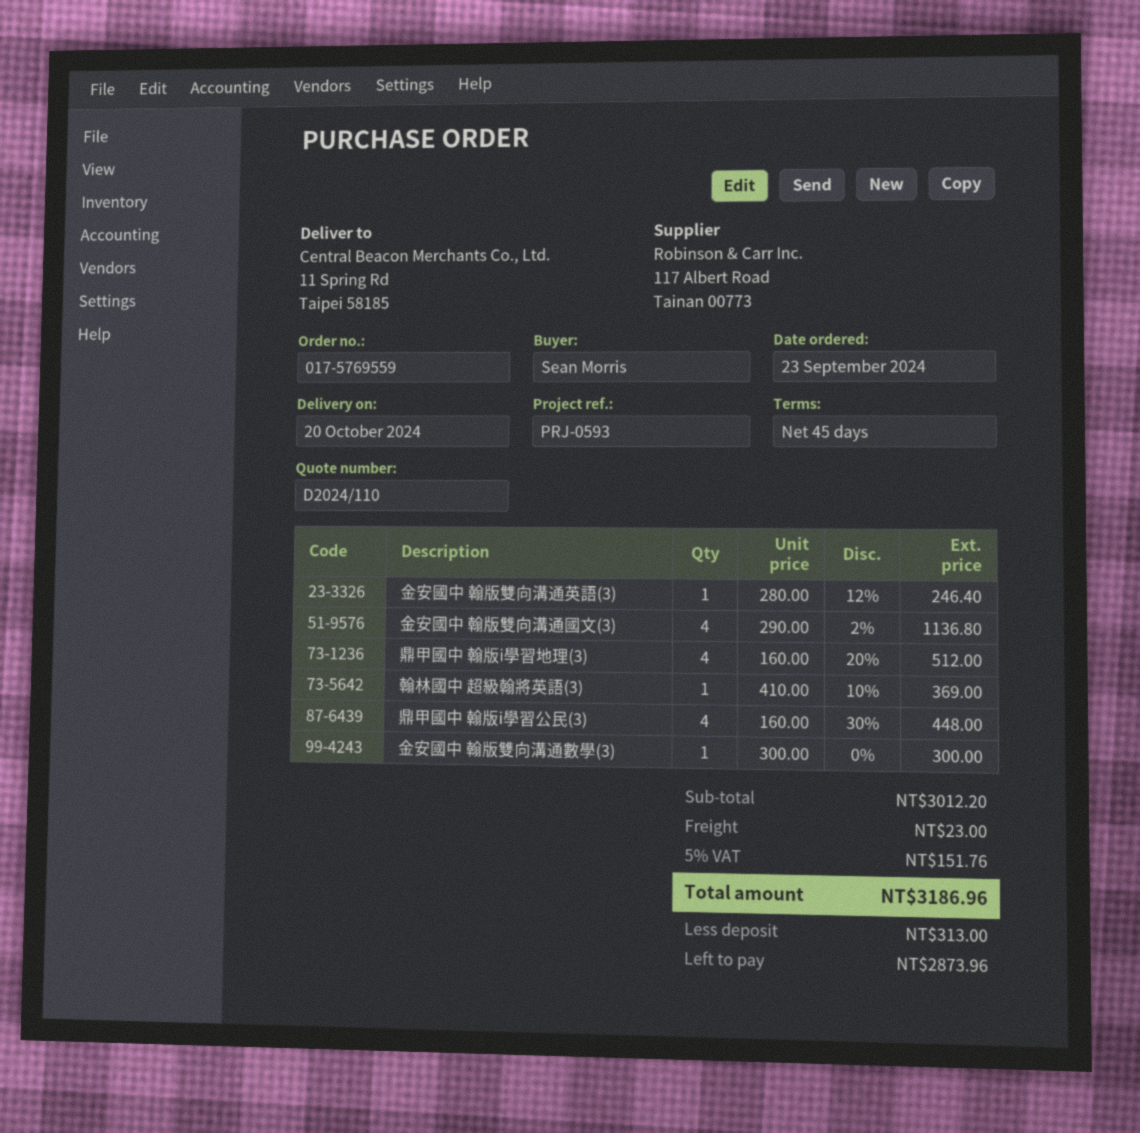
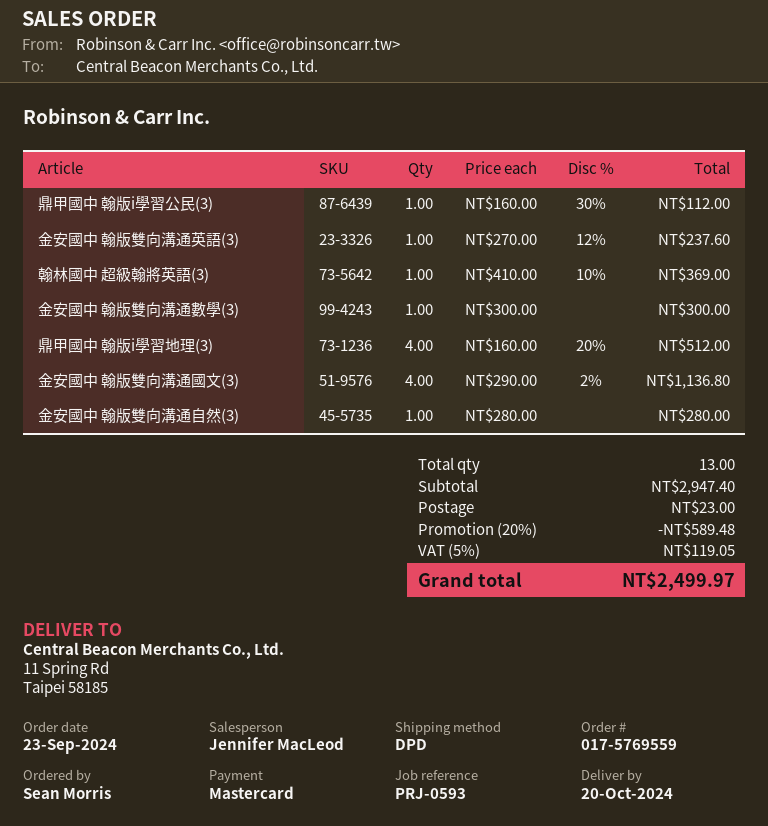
金安國中 翰版雙向溝通英語(3): 1 x 280.00 - 12% = 246.40 -> 1 x 270.00 - 12% = 237.60
鼎甲國中 翰版i學習公民(3): 4 x 160.00 - 30% = 448.00 -> 1 x 160.00 - 30% = 112.00
金安國中 翰版雙向溝通自然(3): none -> 1 x 280.00 = 280.00
subtotal: 3012.20 -> 2947.40
discount: none -> 20% = 589.48
tax: 5% = 151.76 -> 5% = 119.05
total: 3186.96 -> 2499.97

